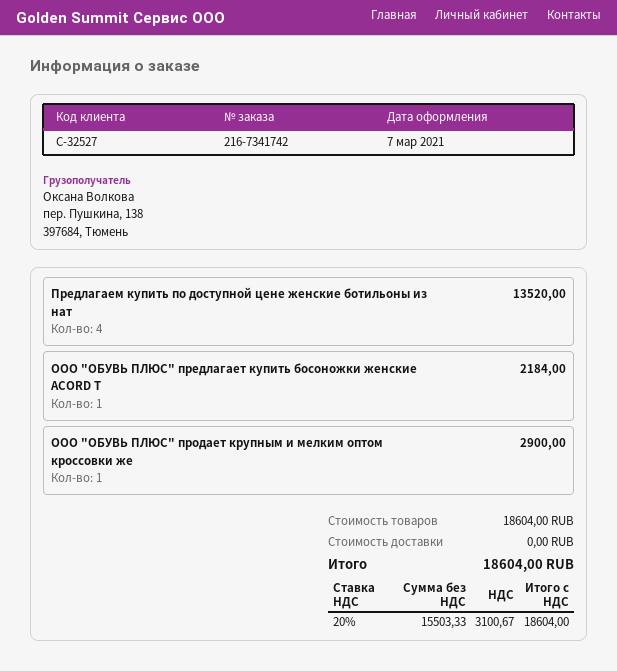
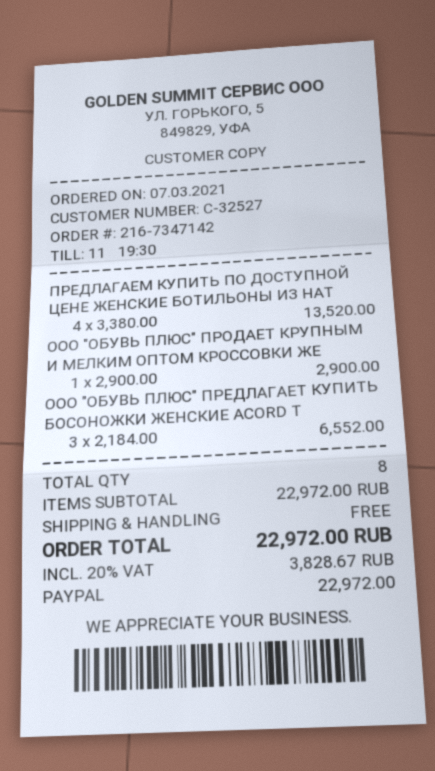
order number: 216-7341742 -> 216-7347142
ООО "ОБУВЬ ПЛЮС" предлагает купить босоножки женские ACORD T: 1 for 2184.00 -> 3 for 6552.00
subtotal: 18604.00 -> 22972.00
tax: 20% = 3100.67 -> 20% = 3828.67
total: 18604.00 -> 22972.00

